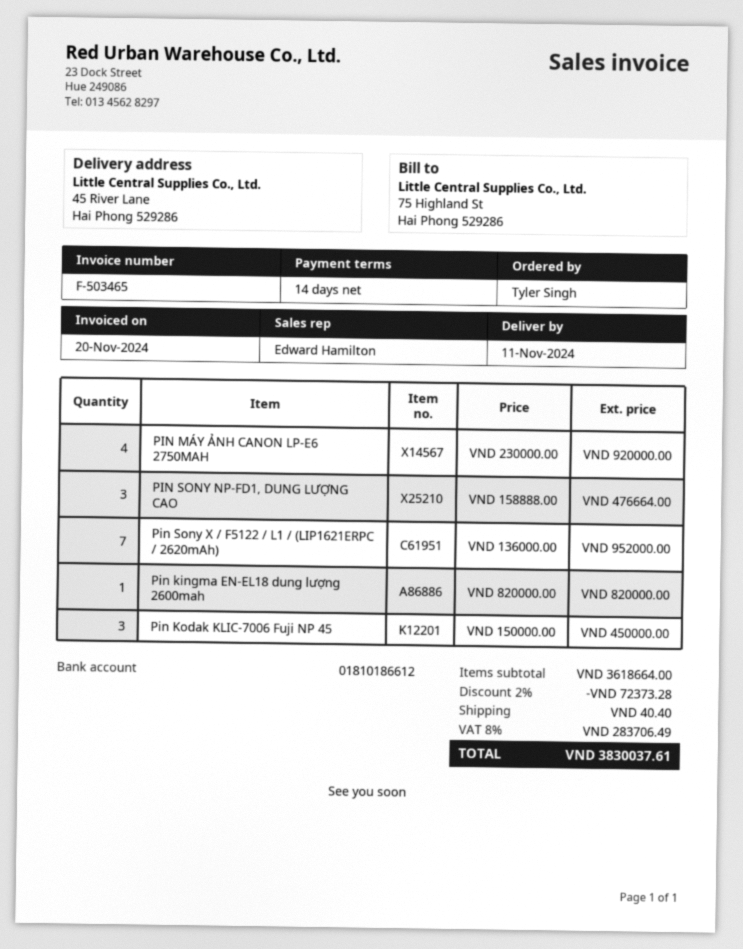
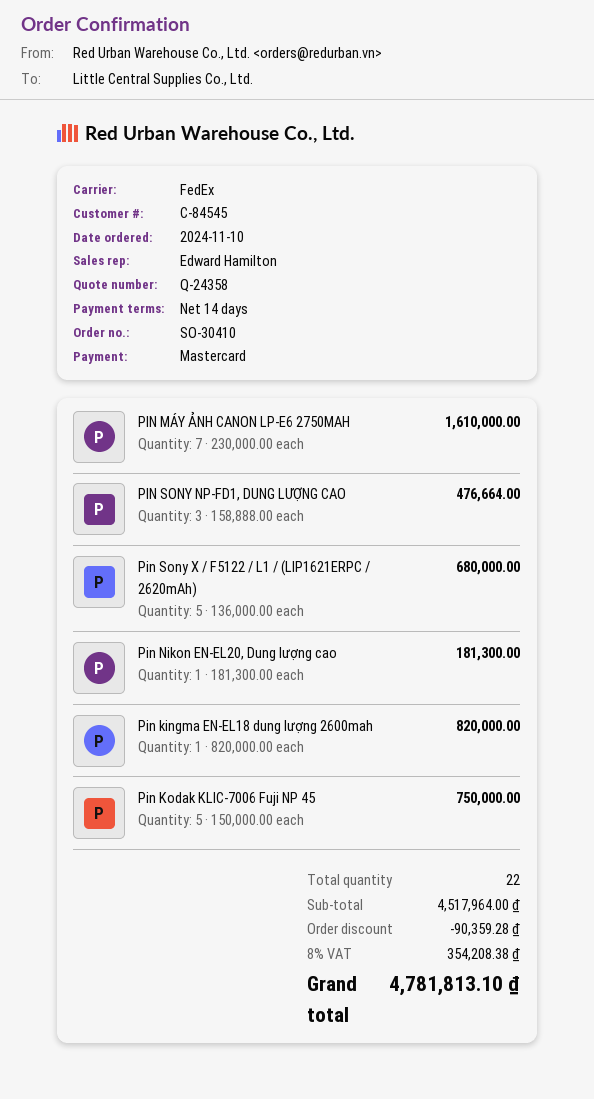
PIN MÁY ẢNH CANON LP-E6 2750MAH: 4 x 230000.00 = 920000.00 -> 7 x 230000.00 = 1610000.00
Pin Sony X / F5122 / L1 / (LIP1621ERPC / 2620mAh): 7 x 136000.00 = 952000.00 -> 5 x 136000.00 = 680000.00
Pin Kodak KLIC-7006 Fuji NP 45: 3 x 150000.00 = 450000.00 -> 5 x 150000.00 = 750000.00
Pin Nikon EN-EL20, Dung lượng cao: none -> 1 x 181300.00 = 181300.00
subtotal: 3618664.00 -> 4517964.00
discount: 72373.28 -> 90359.28
shipping: 40.40 -> none
tax: 8% = 283706.49 -> 8% = 354208.38
total: 3830037.61 -> 4781813.10

